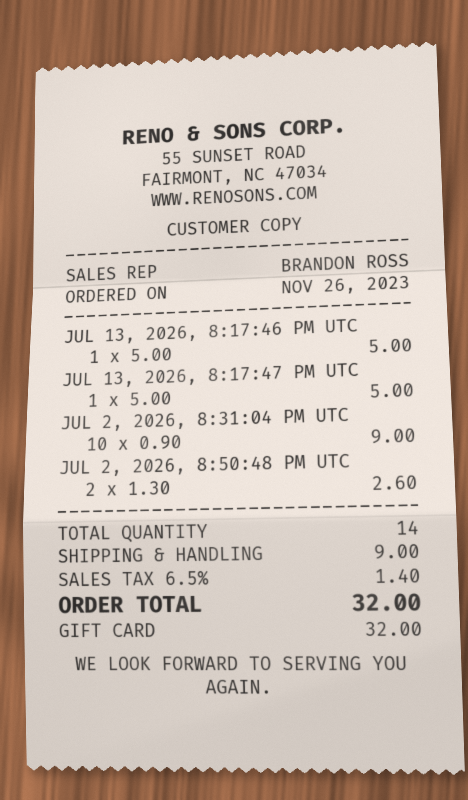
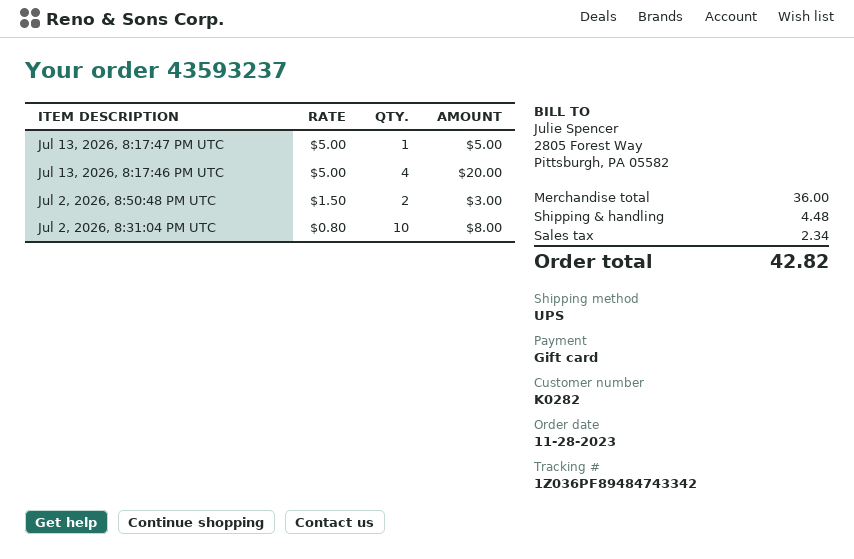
order date: 2023-11-26 -> 2023-11-28
JUL 13, 2026, 8:17:46 PM UTC: 1 x 5.00 = 5.00 -> 4 x 5.00 = 20.00
JUL 2, 2026, 8:31:04 PM UTC: 10 x 0.90 = 9.00 -> 10 x 0.80 = 8.00
JUL 2, 2026, 8:50:48 PM UTC: 2 x 1.30 = 2.60 -> 2 x 1.50 = 3.00
shipping: 9.00 -> 4.48
tax: 1.40 -> 2.34
total: 32.00 -> 42.82

